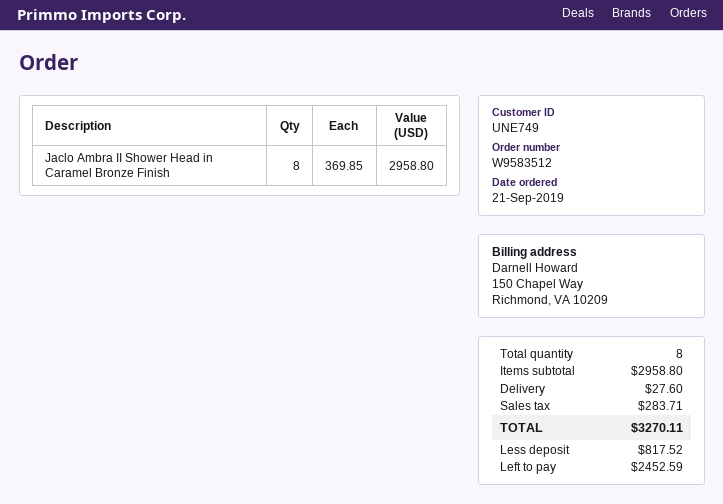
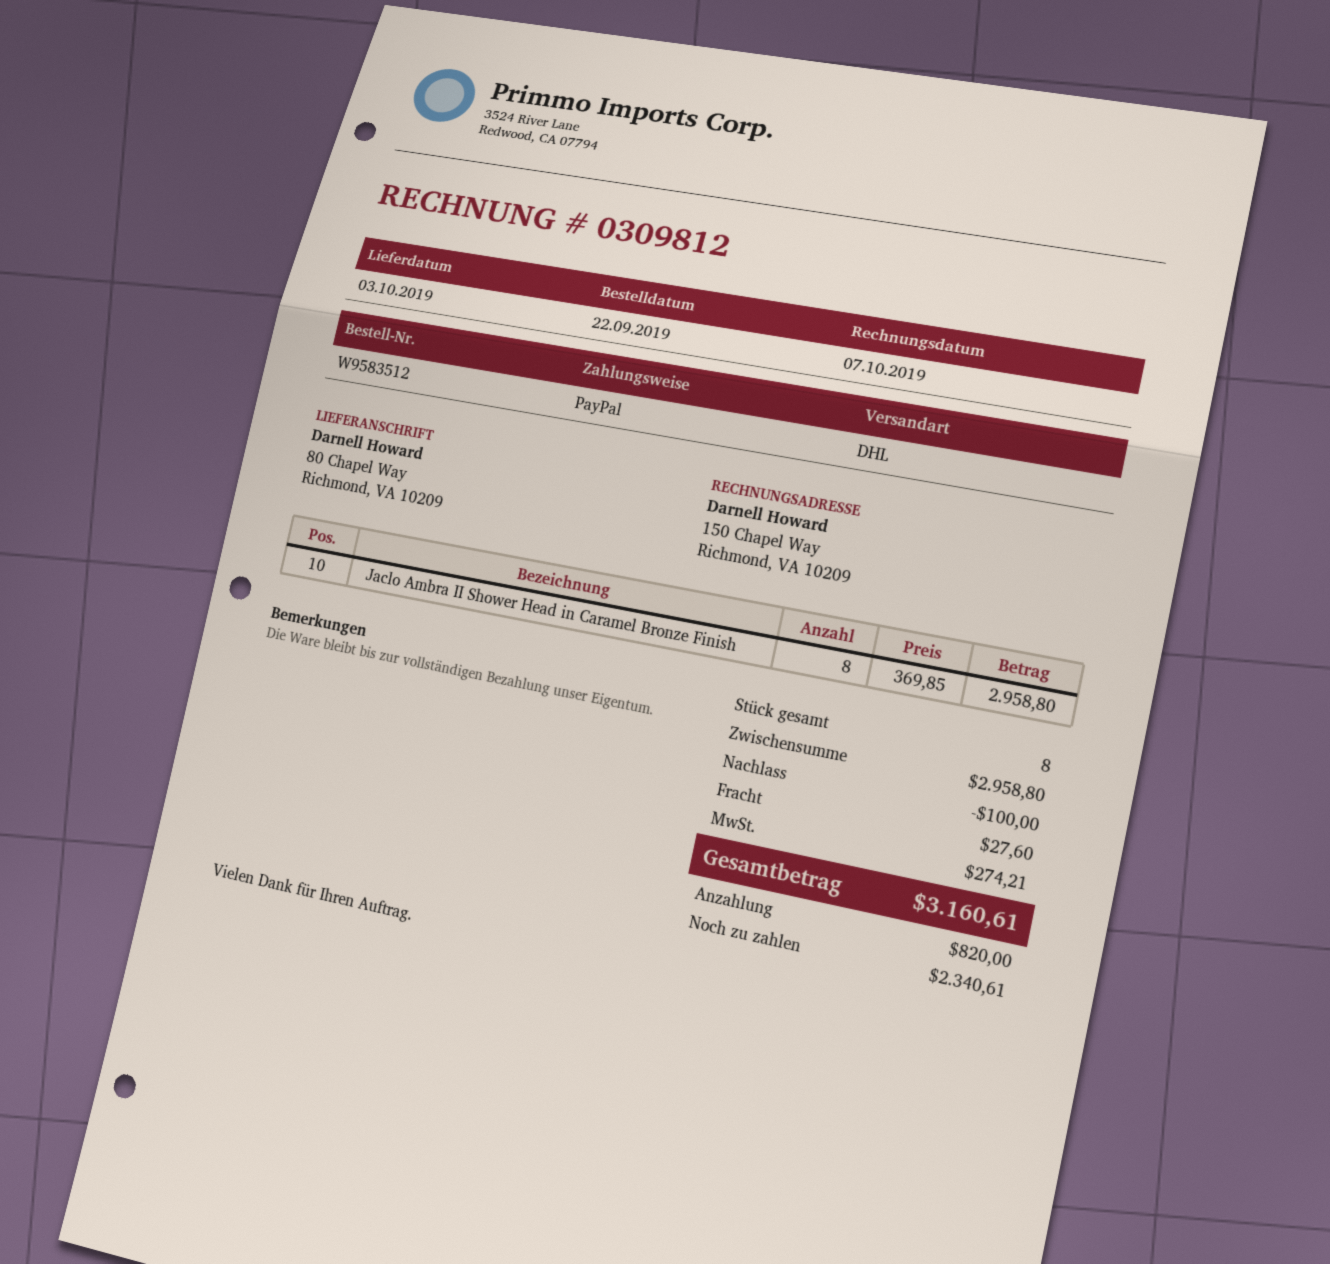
order date: 2019-09-21 -> 2019-09-22
discount: none -> 100.00
tax: 283.71 -> 274.21
total: 3270.11 -> 3160.61
deposit: 817.52 -> 820.00
balance: 2452.59 -> 2340.61

